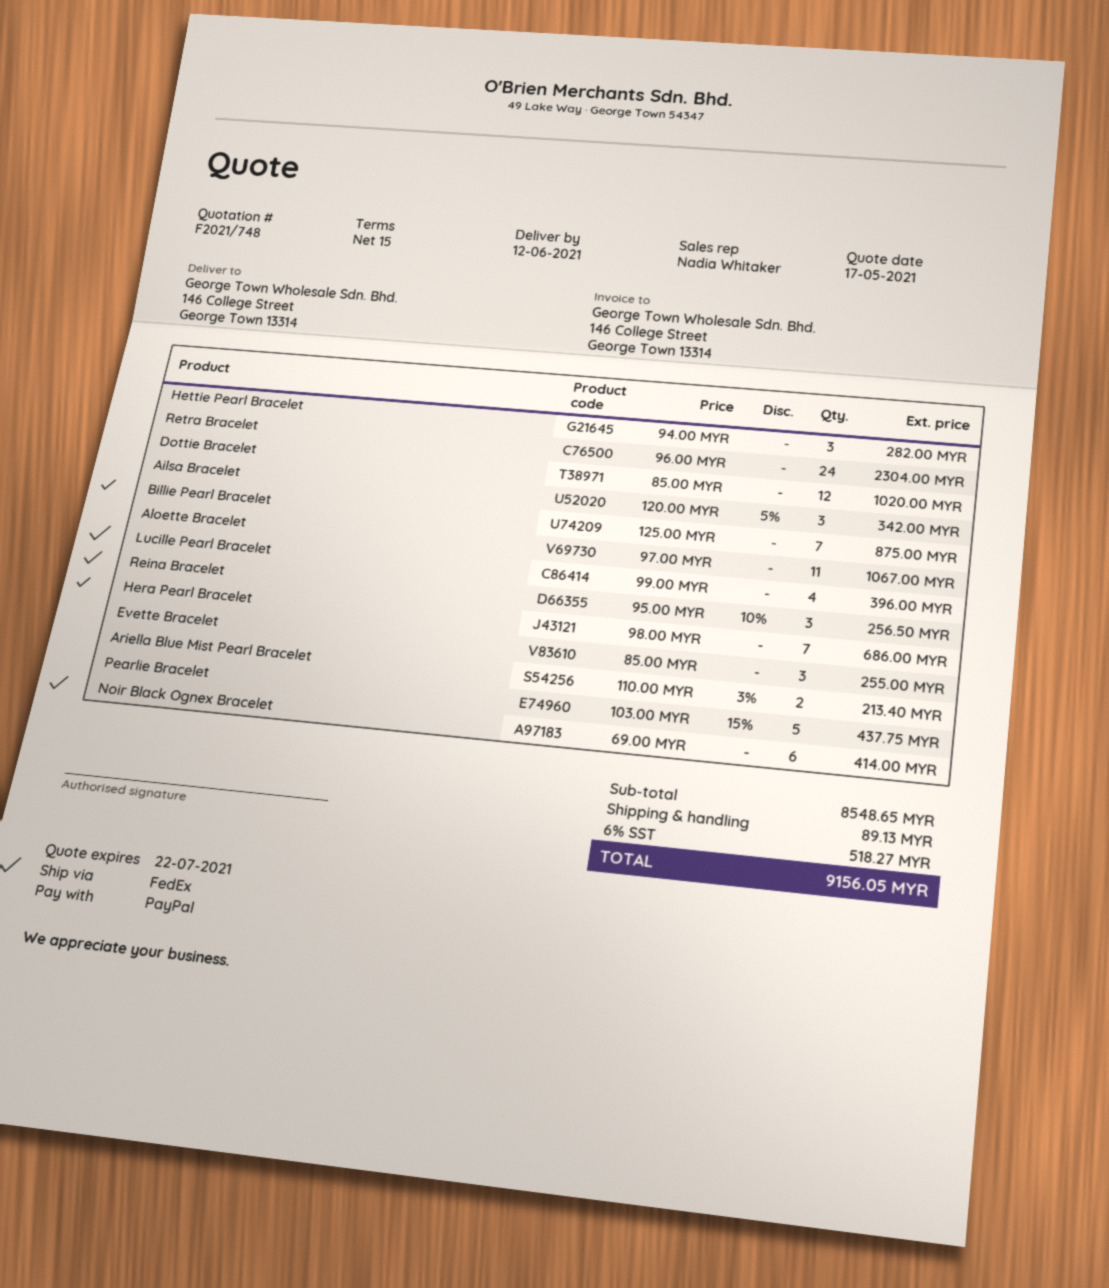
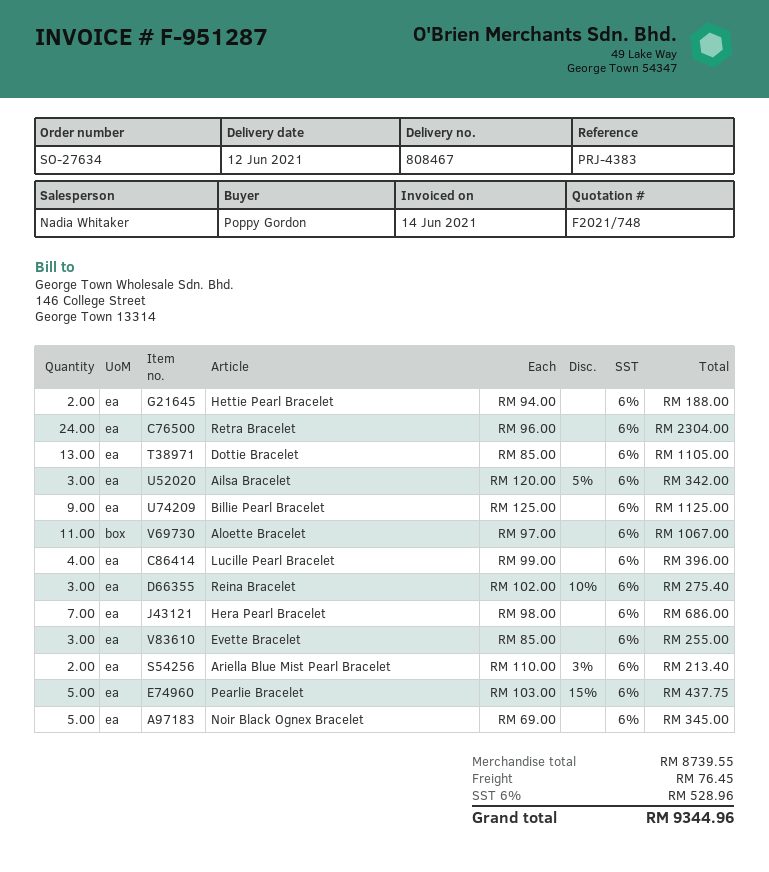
Hettie Pearl Bracelet: 3 x 94.00 = 282.00 -> 2 x 94.00 = 188.00
Dottie Bracelet: 12 x 85.00 = 1020.00 -> 13 x 85.00 = 1105.00
Billie Pearl Bracelet: 7 x 125.00 = 875.00 -> 9 x 125.00 = 1125.00
Reina Bracelet: 3 x 95.00 - 10% = 256.50 -> 3 x 102.00 - 10% = 275.40
Noir Black Ognex Bracelet: 6 x 69.00 = 414.00 -> 5 x 69.00 = 345.00
subtotal: 8548.65 -> 8739.55
shipping: 89.13 -> 76.45
tax: 6% = 518.27 -> 6% = 528.96
total: 9156.05 -> 9344.96

